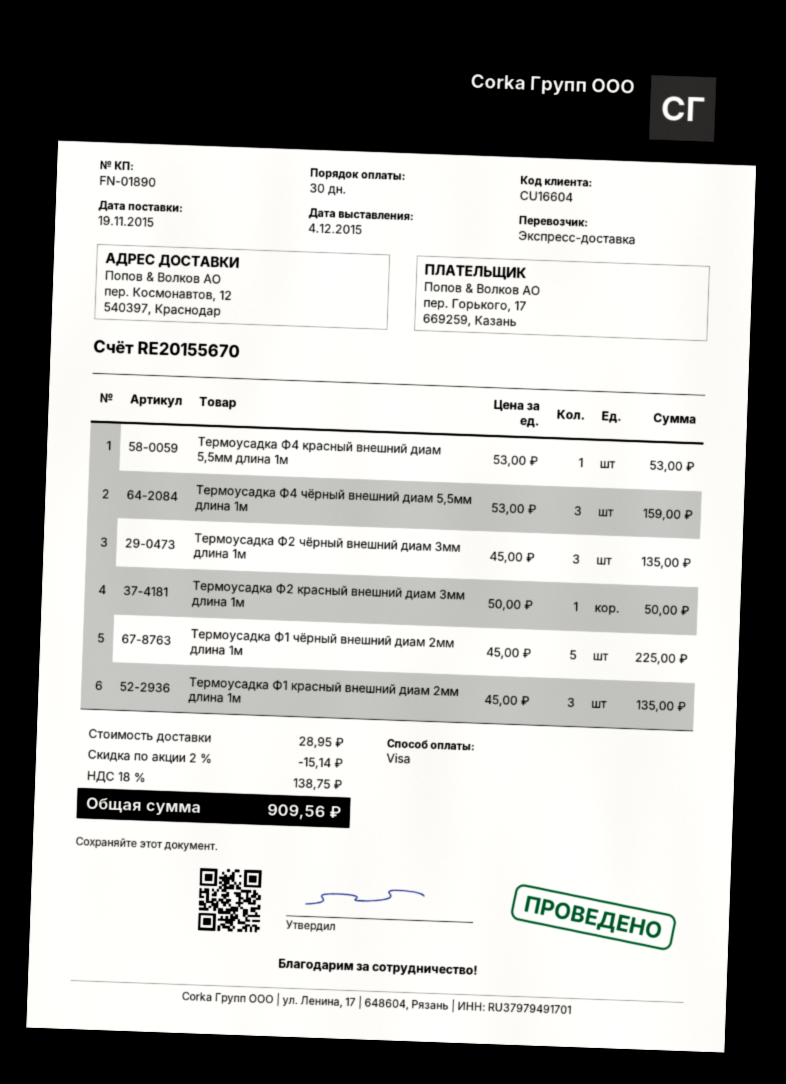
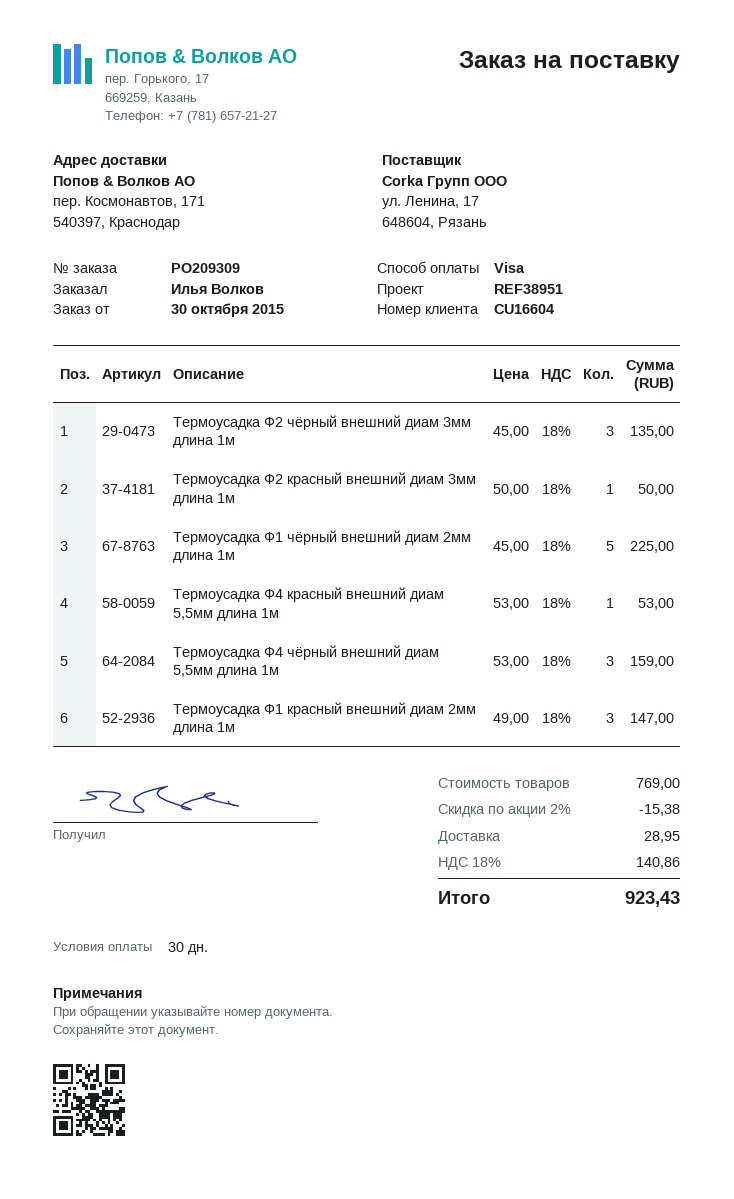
ship to: пер. Космонавтов, 12, 540397, Краснодар -> пер. Космонавтов, 171, 540397, Краснодар
Термоусадка Ф1 красный внешний диам 2мм длина 1м: 3 x 45.00 = 135.00 -> 3 x 49.00 = 147.00
discount: 2% = 15.14 -> 2% = 15.38
tax: 18% = 138.75 -> 18% = 140.86
total: 909.56 -> 923.43

